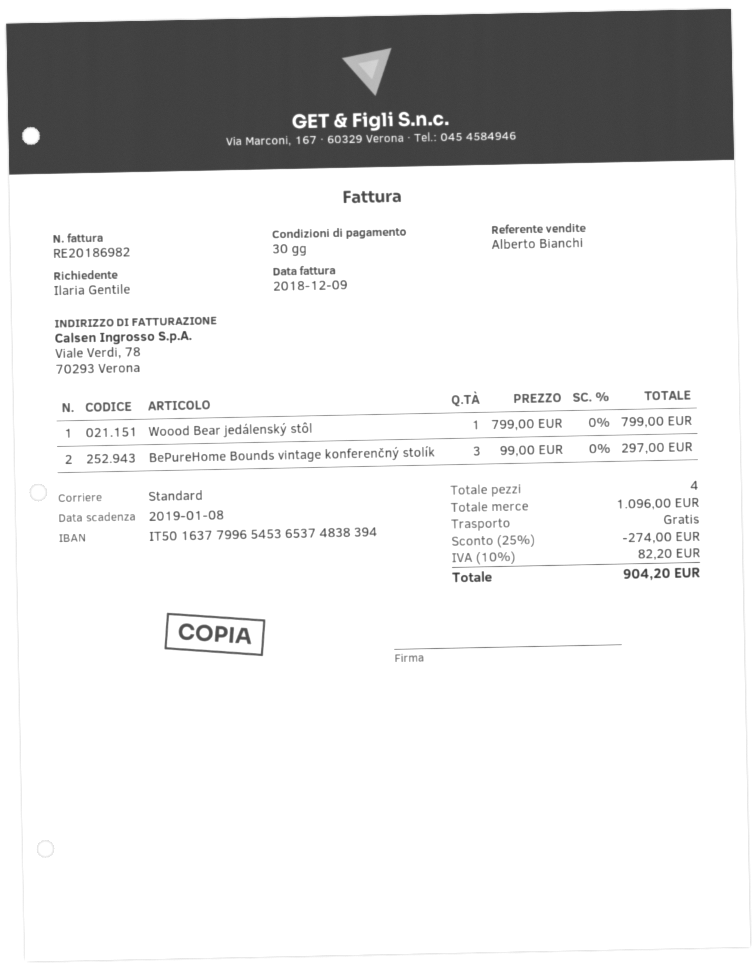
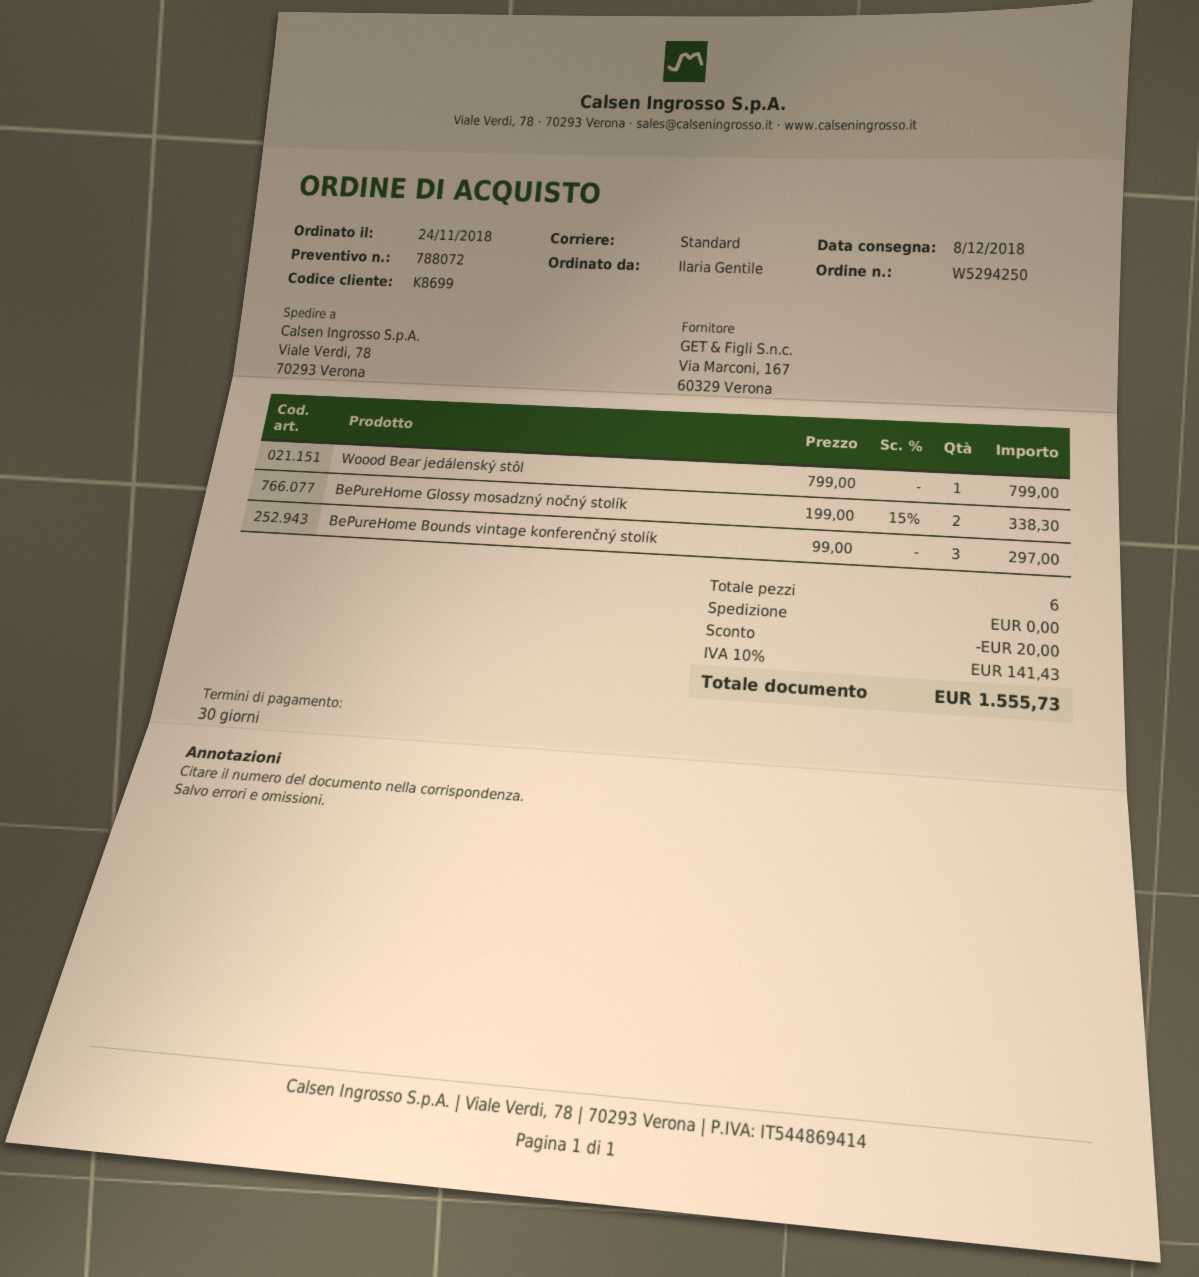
BePureHome Glossy mosadzný nočný stolík: none -> 2 x 199.00 - 15% = 338.30
total quantity: 4 -> 6
discount: 274.00 -> 20.00
tax: 10% = 82.20 -> 10% = 141.43
total: 904.20 -> 1555.73

